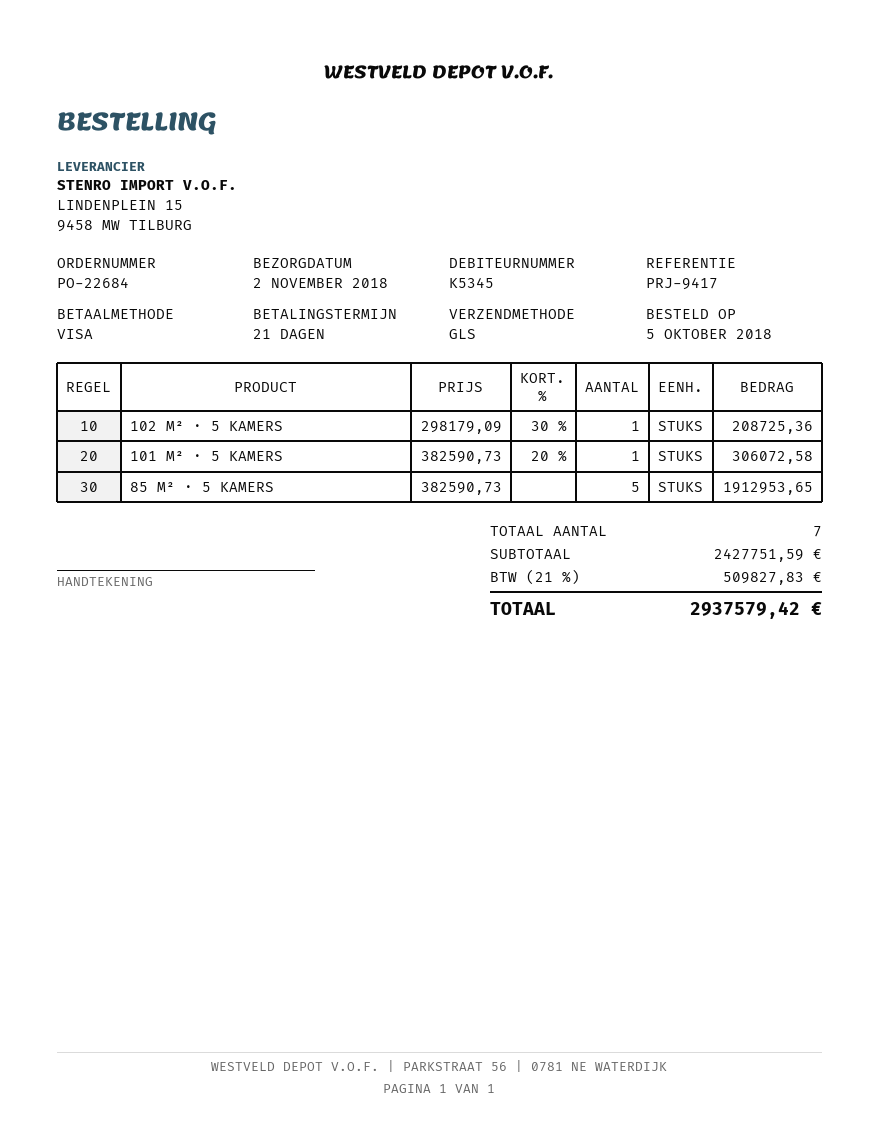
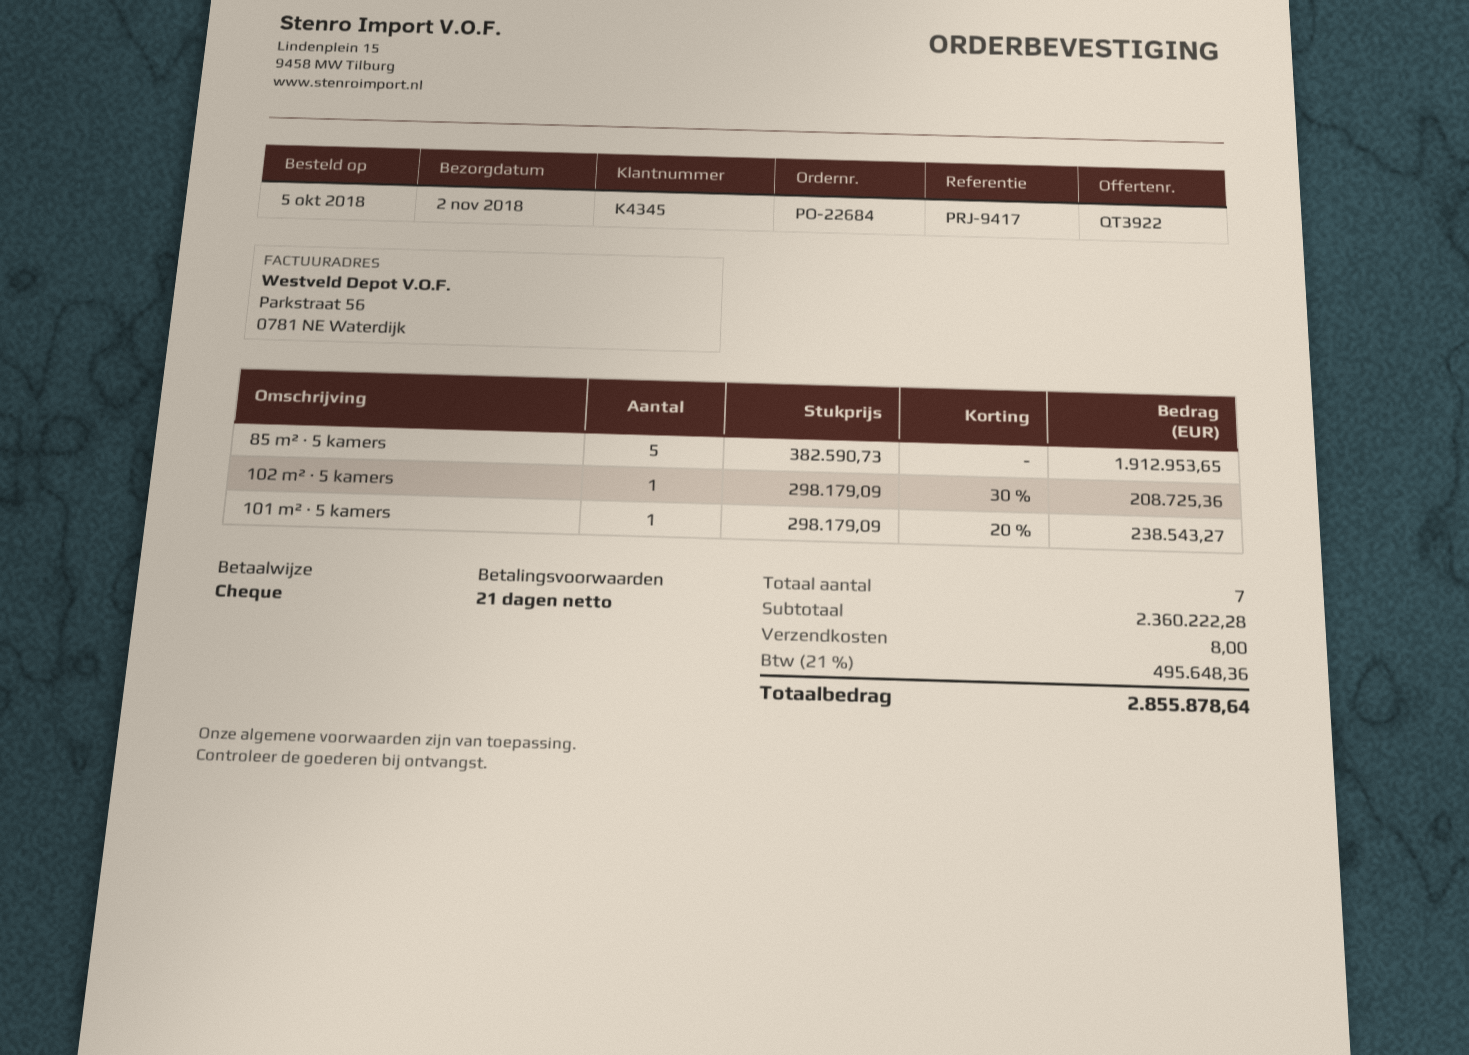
customer number: K5345 -> K4345
payment method: Visa -> cheque
101 M² · 5 KAMERS: 1 x 382590.73 - 20% = 306072.58 -> 1 x 298179.09 - 20% = 238543.27
subtotal: 2427751.59 -> 2360222.28
shipping: none -> 8.00
tax: 21% = 509827.83 -> 21% = 495648.36
total: 2937579.42 -> 2855878.64

